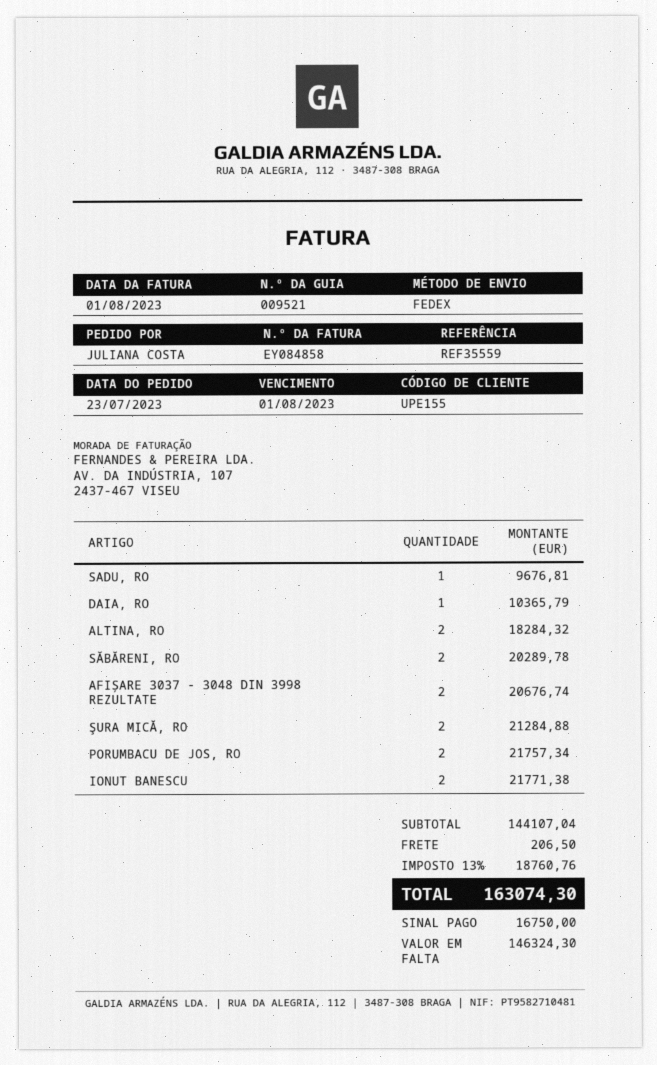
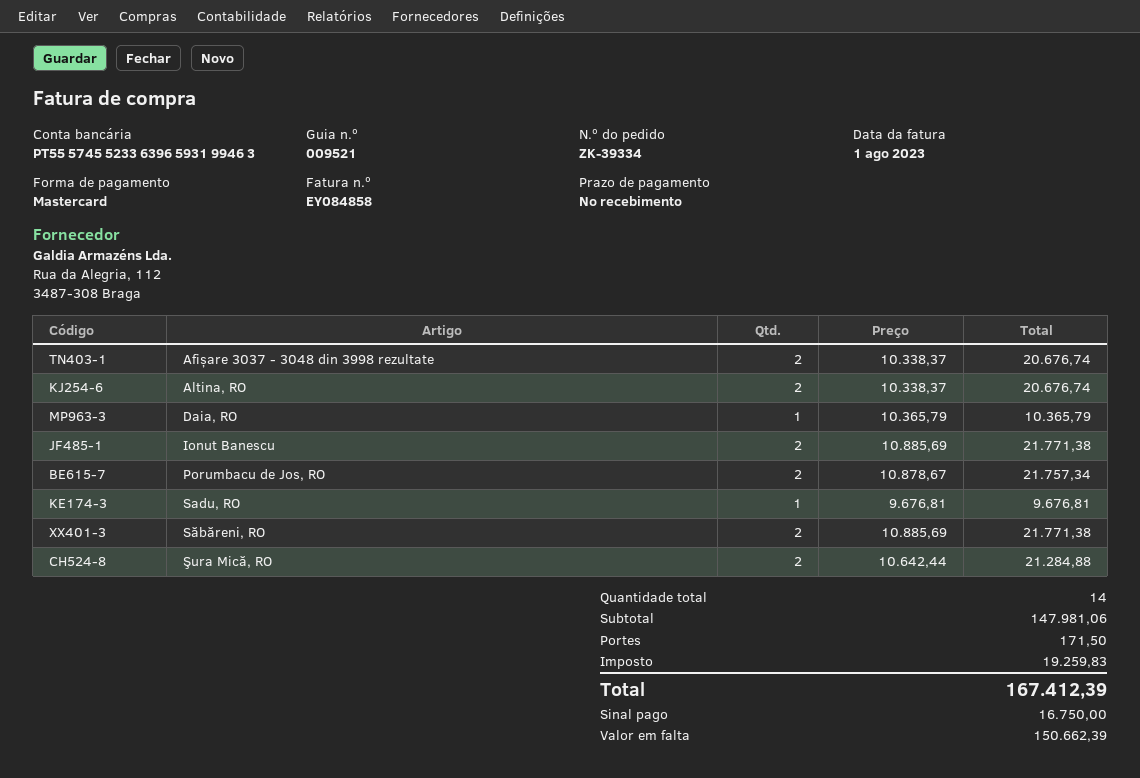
ALTINA, RO: 2 for 18284.32 -> 2 for 20676.74
SĂBĂRENI, RO: 2 for 20289.78 -> 2 for 21771.38
subtotal: 144107.04 -> 147981.06
shipping: 206.50 -> 171.50
tax: 18760.76 -> 19259.83
total: 163074.30 -> 167412.39
balance: 146324.30 -> 150662.39

